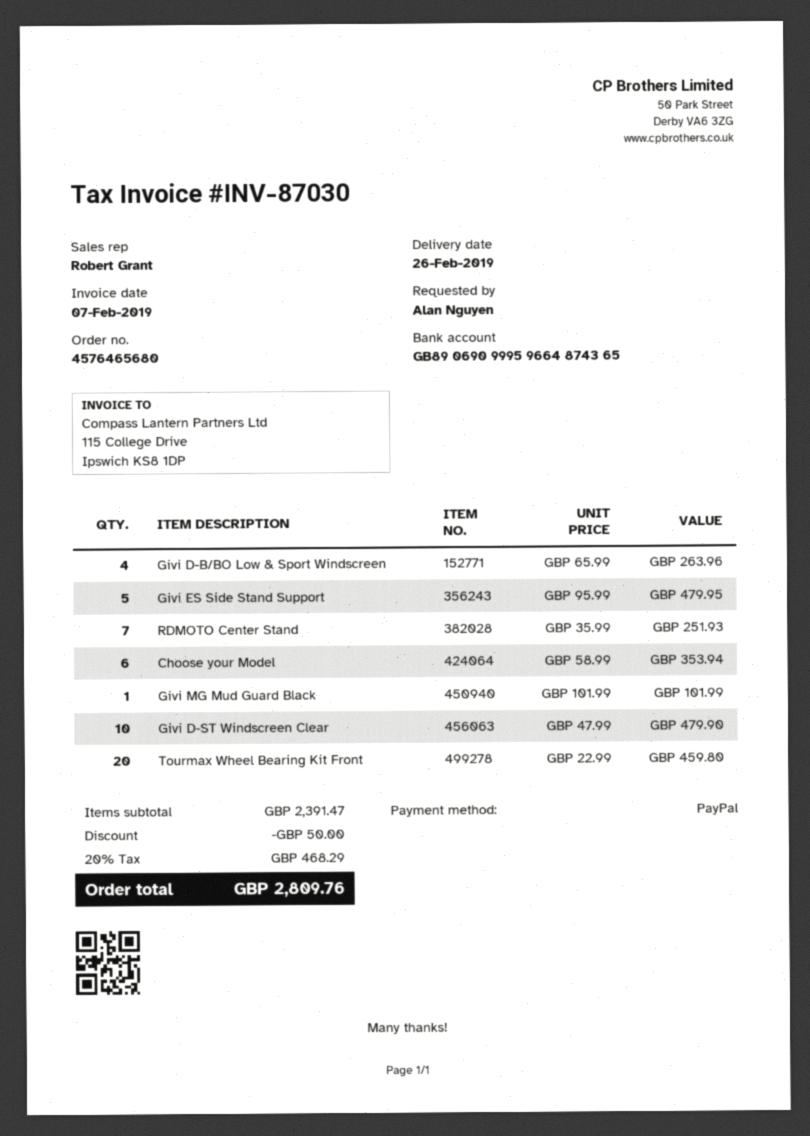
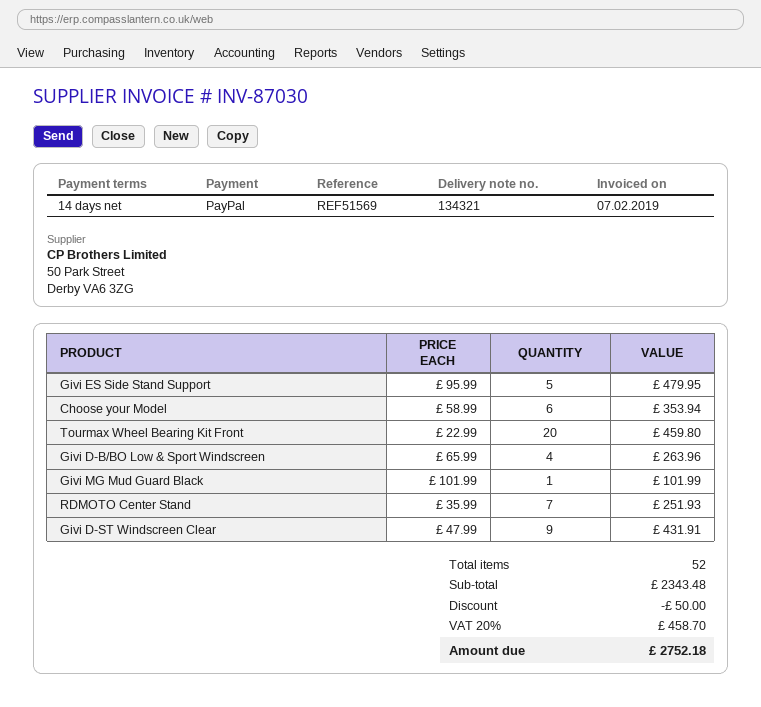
Givi D-ST Windscreen Clear: 10 x 47.99 = 479.90 -> 9 x 47.99 = 431.91
subtotal: 2391.47 -> 2343.48
tax: 20% = 468.29 -> 20% = 458.70
total: 2809.76 -> 2752.18

